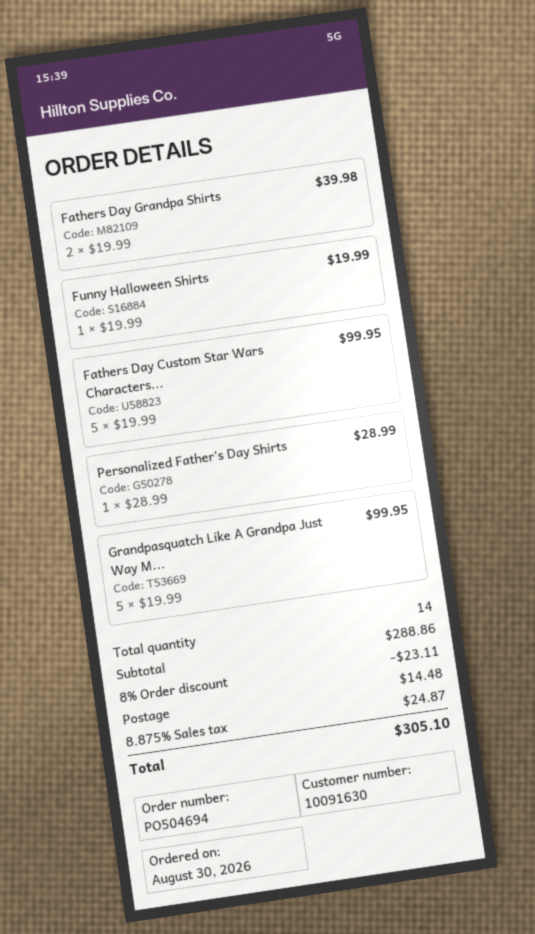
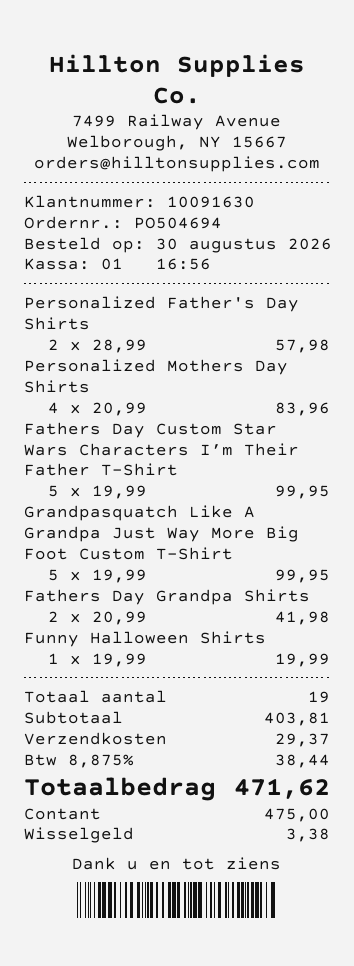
Fathers Day Grandpa Shirts: 2 x 19.99 = 39.98 -> 2 x 20.99 = 41.98
Personalized Father's Day Shirts: 1 x 28.99 = 28.99 -> 2 x 28.99 = 57.98
Personalized Mothers Day Shirts: none -> 4 x 20.99 = 83.96
total quantity: 14 -> 19
subtotal: 288.86 -> 403.81
discount: 8% = 23.11 -> none
shipping: 14.48 -> 29.37
tax: 8.875% = 24.87 -> 8.875% = 38.44
total: 305.10 -> 471.62

